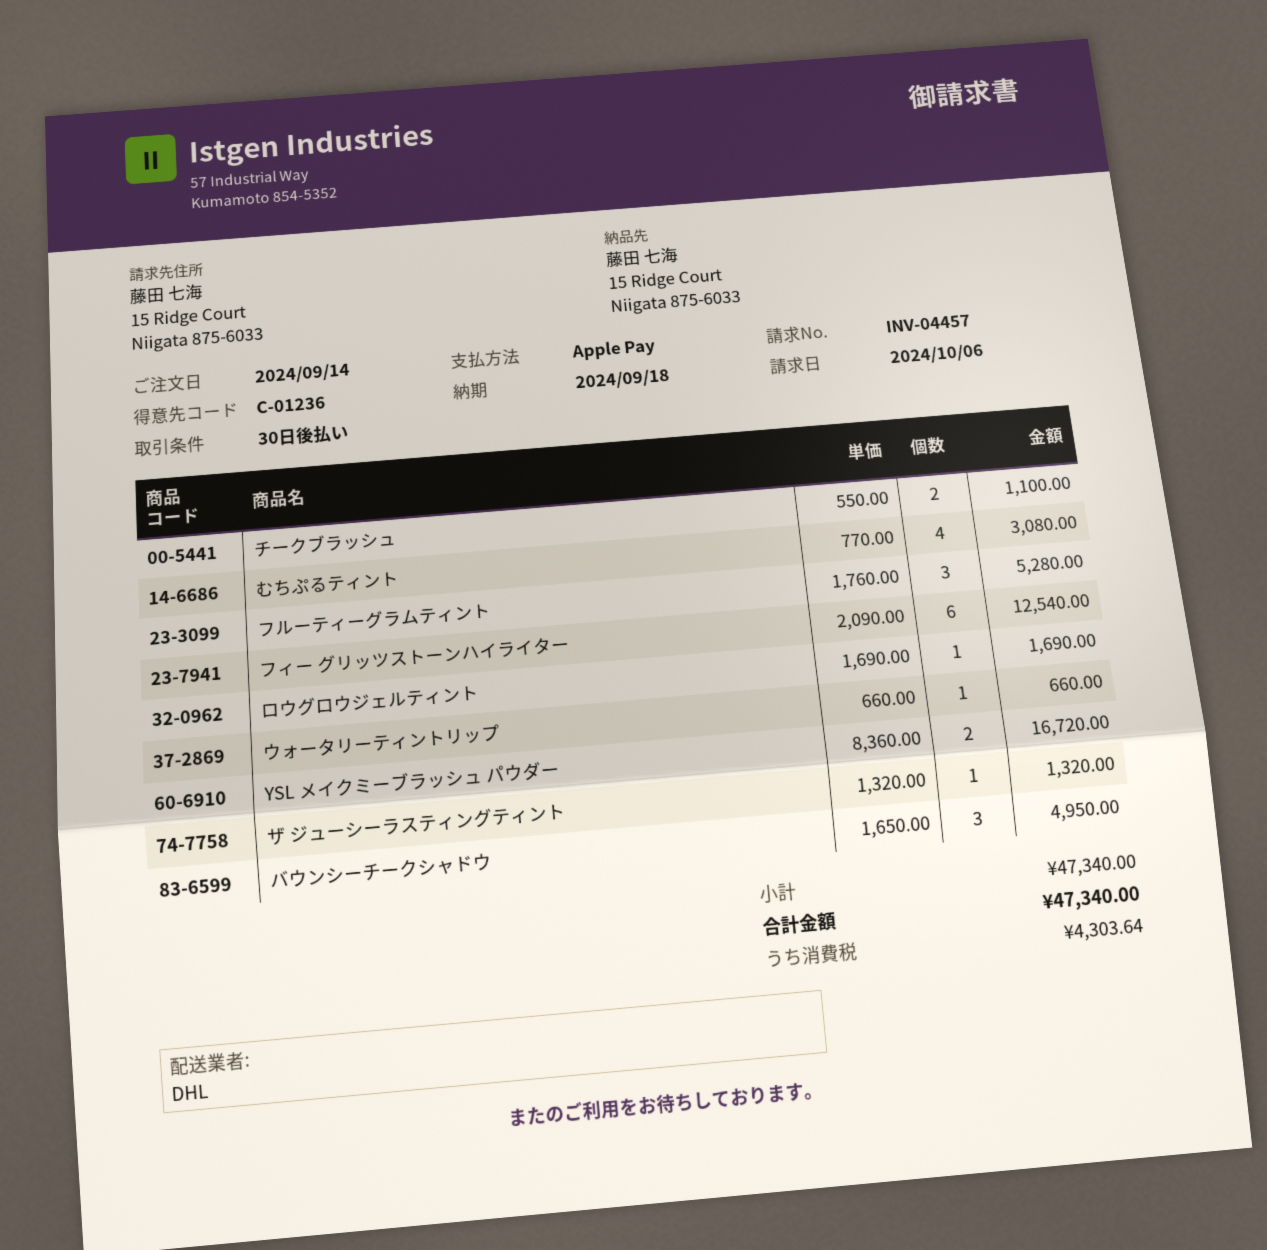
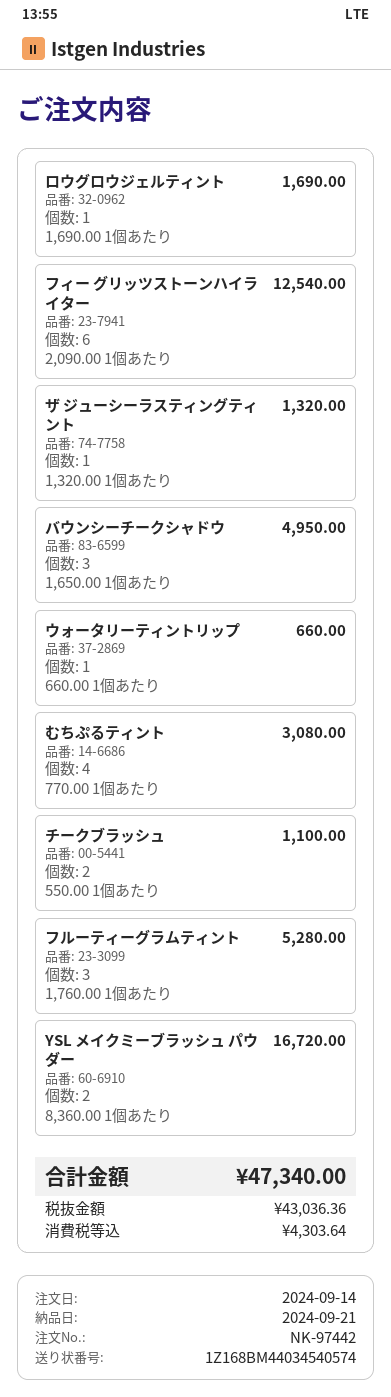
delivery date: 2024-09-18 -> 2024-09-21

